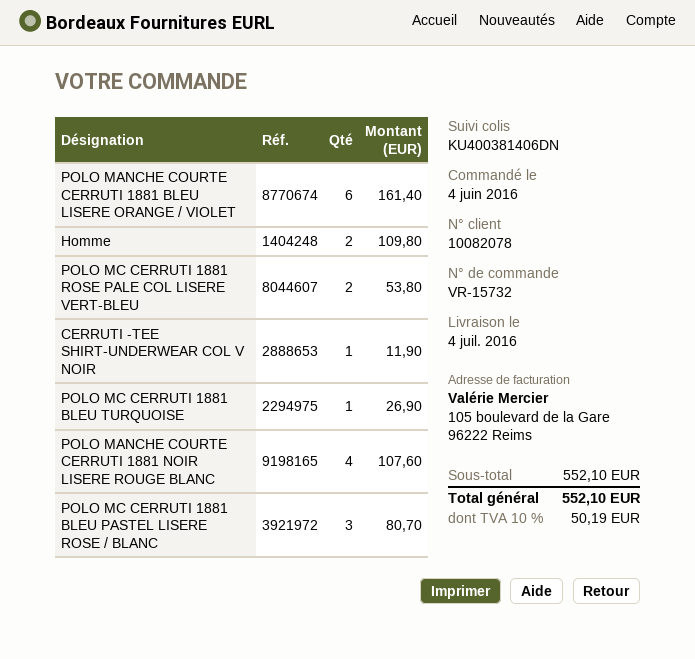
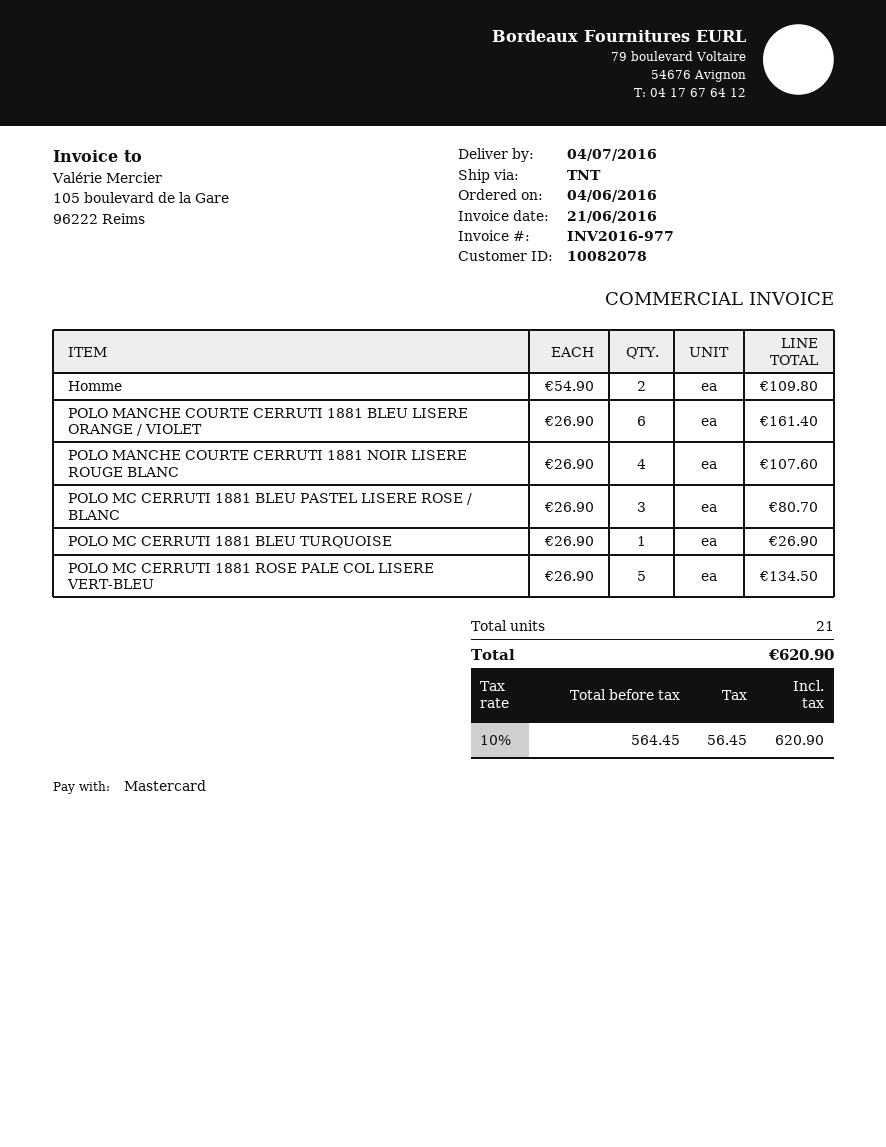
POLO MC CERRUTI 1881 ROSE PALE COL LISERE VERT-BLEU: 2 for 53.80 -> 5 for 134.50
CERRUTI -TEE SHIRT-UNDERWEAR COL V NOIR: 1 for 11.90 -> none
tax: 10% = 50.19 -> 10% = 56.45
total: 552.10 -> 620.90

